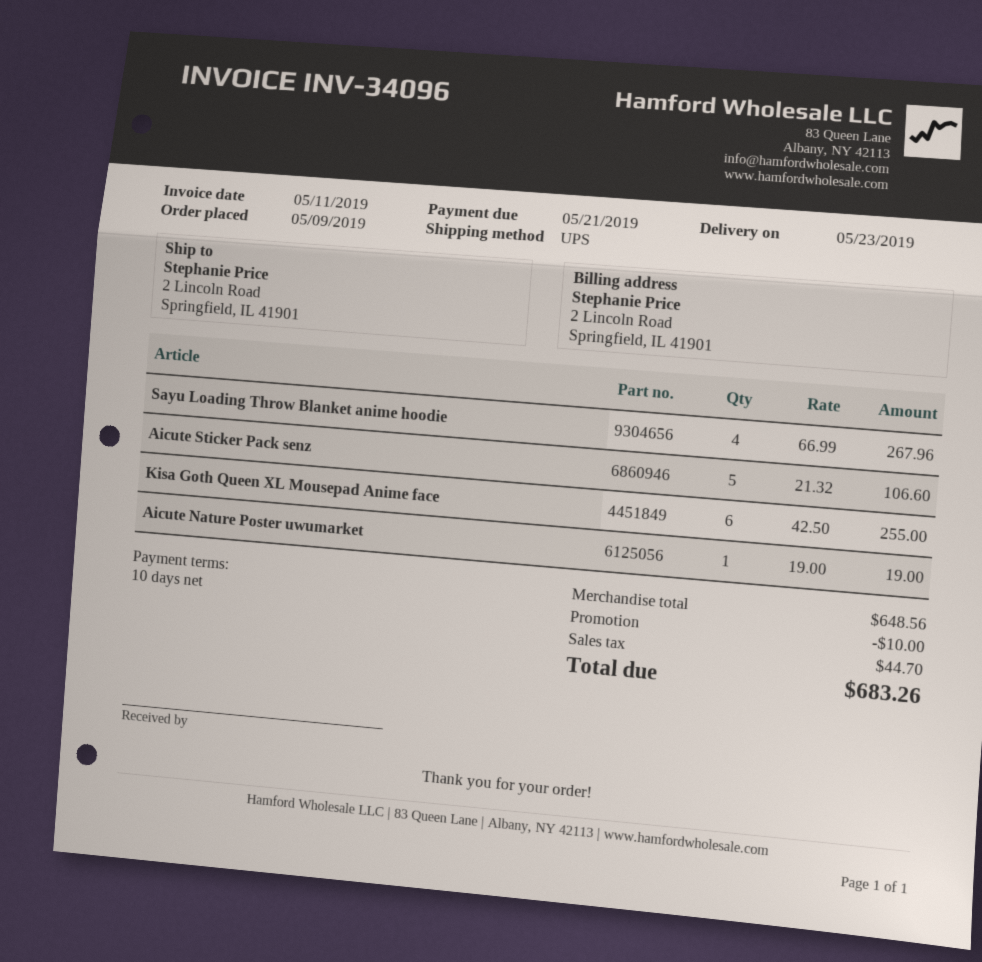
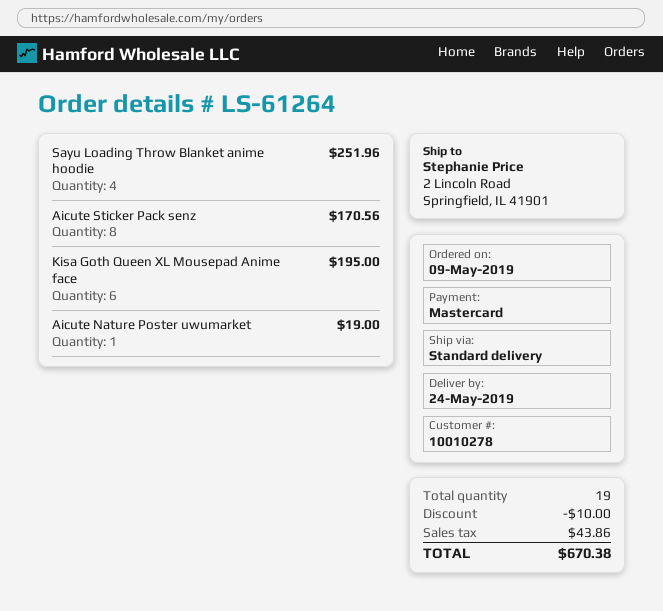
delivery date: 2019-05-23 -> 2019-05-24
shipping method: UPS -> standard
Sayu Loading Throw Blanket anime hoodie: 4 for 267.96 -> 4 for 251.96
Aicute Sticker Pack senz: 5 for 106.60 -> 8 for 170.56
Kisa Goth Queen XL Mousepad Anime face: 6 for 255.00 -> 6 for 195.00
tax: 44.70 -> 43.86
total: 683.26 -> 670.38

